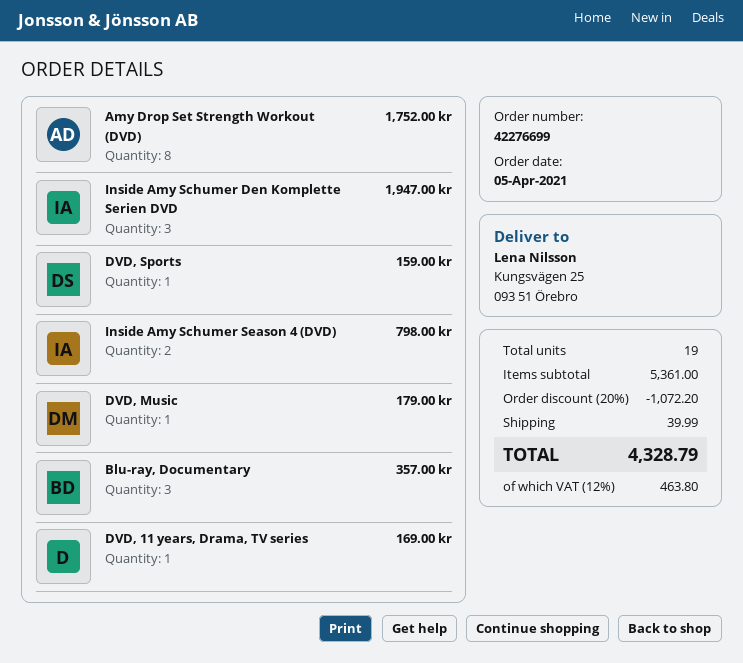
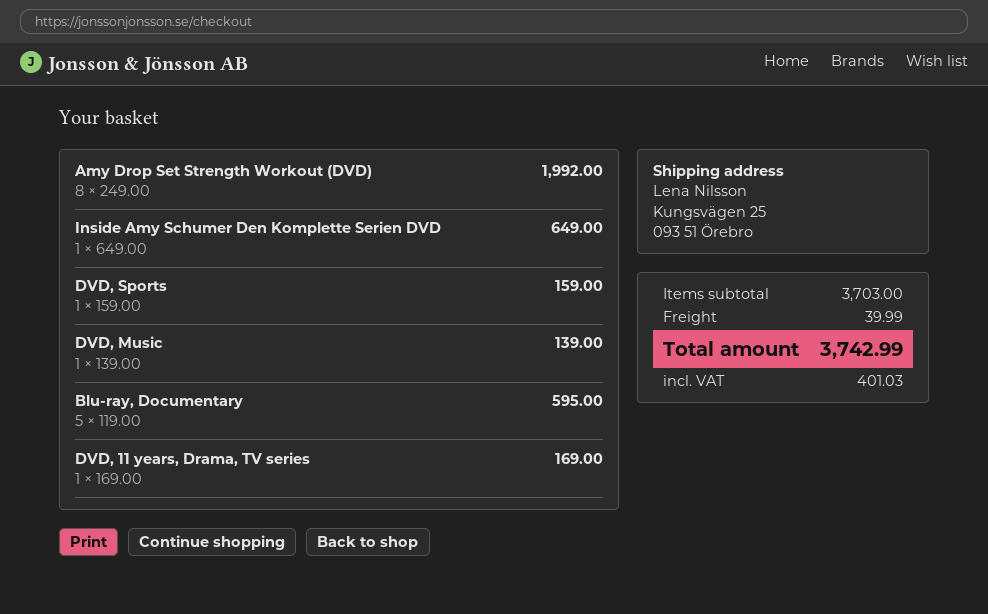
Amy Drop Set Strength Workout (DVD): 8 for 1752.00 -> 8 for 1992.00
Inside Amy Schumer Den Komplette Serien DVD: 3 for 1947.00 -> 1 for 649.00
Inside Amy Schumer Season 4 (DVD): 2 for 798.00 -> none
DVD, Music: 1 for 179.00 -> 1 for 139.00
Blu-ray, Documentary: 3 for 357.00 -> 5 for 595.00
subtotal: 5361.00 -> 3703.00
discount: 20% = 1072.20 -> none
tax: 463.80 -> 401.03
total: 4328.79 -> 3742.99

